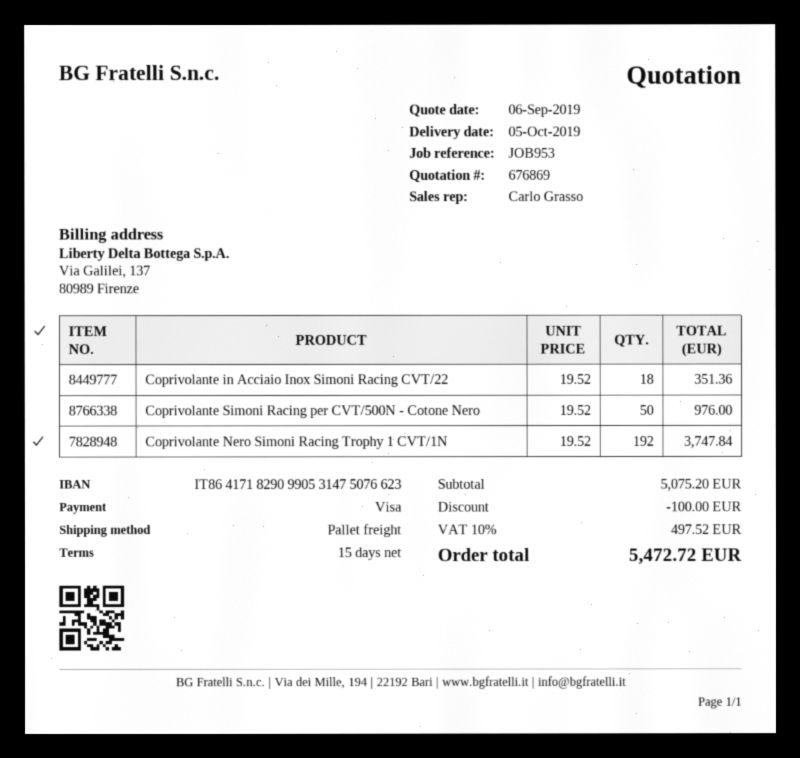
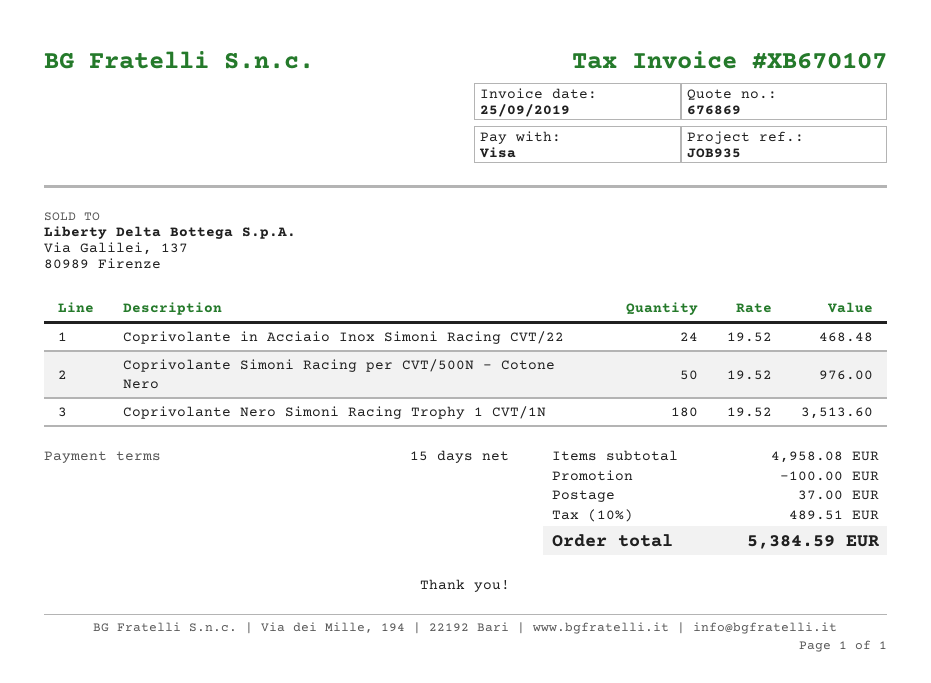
reference: JOB953 -> JOB935
Coprivolante in Acciaio Inox Simoni Racing CVT/22: 18 x 19.52 = 351.36 -> 24 x 19.52 = 468.48
Coprivolante Nero Simoni Racing Trophy 1 CVT/1N: 192 x 19.52 = 3747.84 -> 180 x 19.52 = 3513.60
subtotal: 5075.20 -> 4958.08
shipping: none -> 37.00
tax: 10% = 497.52 -> 10% = 489.51
total: 5472.72 -> 5384.59

